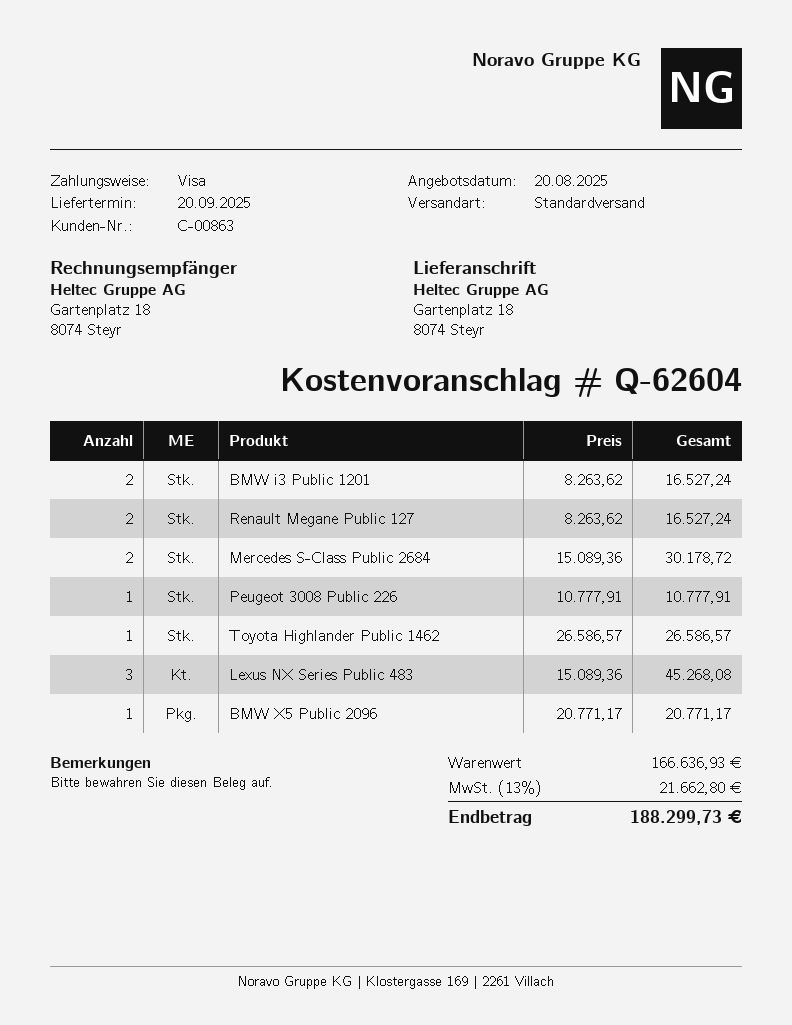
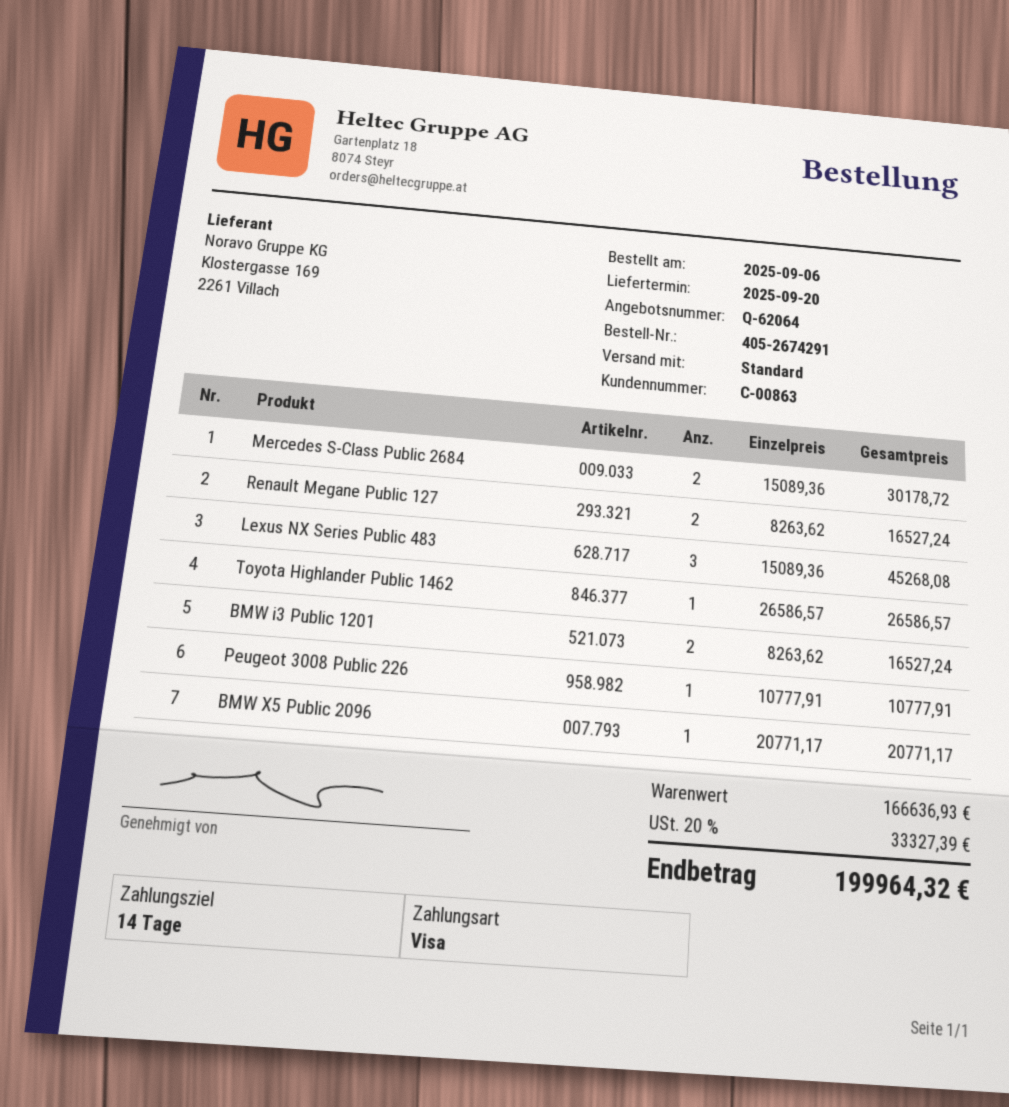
quote number: Q-62604 -> Q-62064
tax: 13% = 21662.80 -> 20% = 33327.39
total: 188299.73 -> 199964.32

